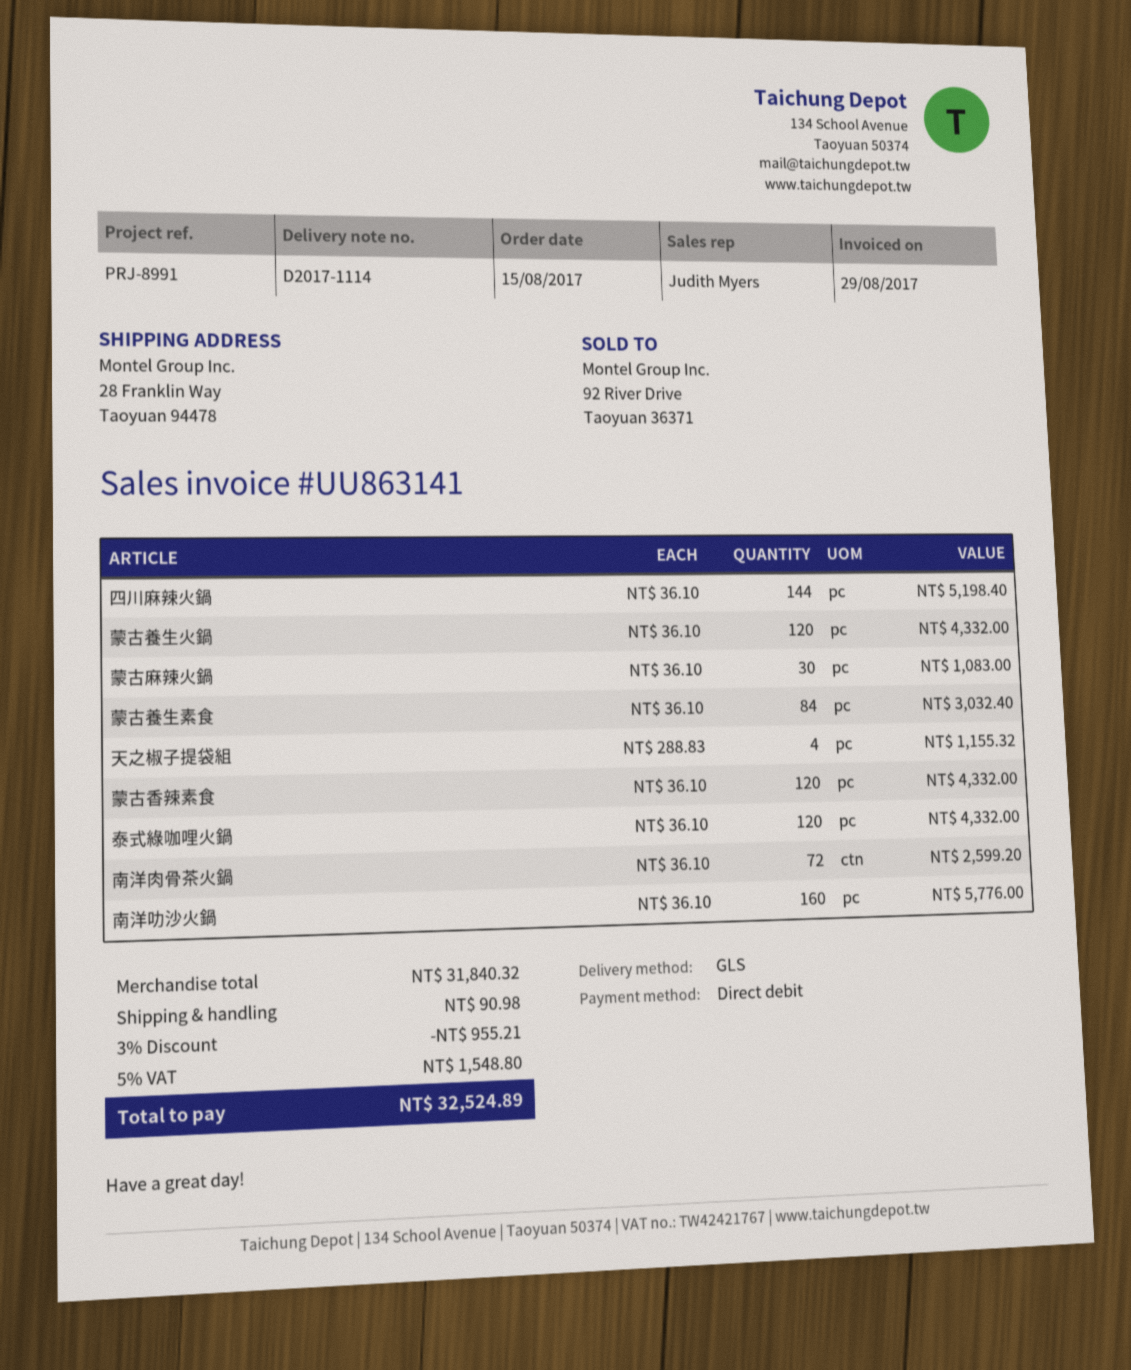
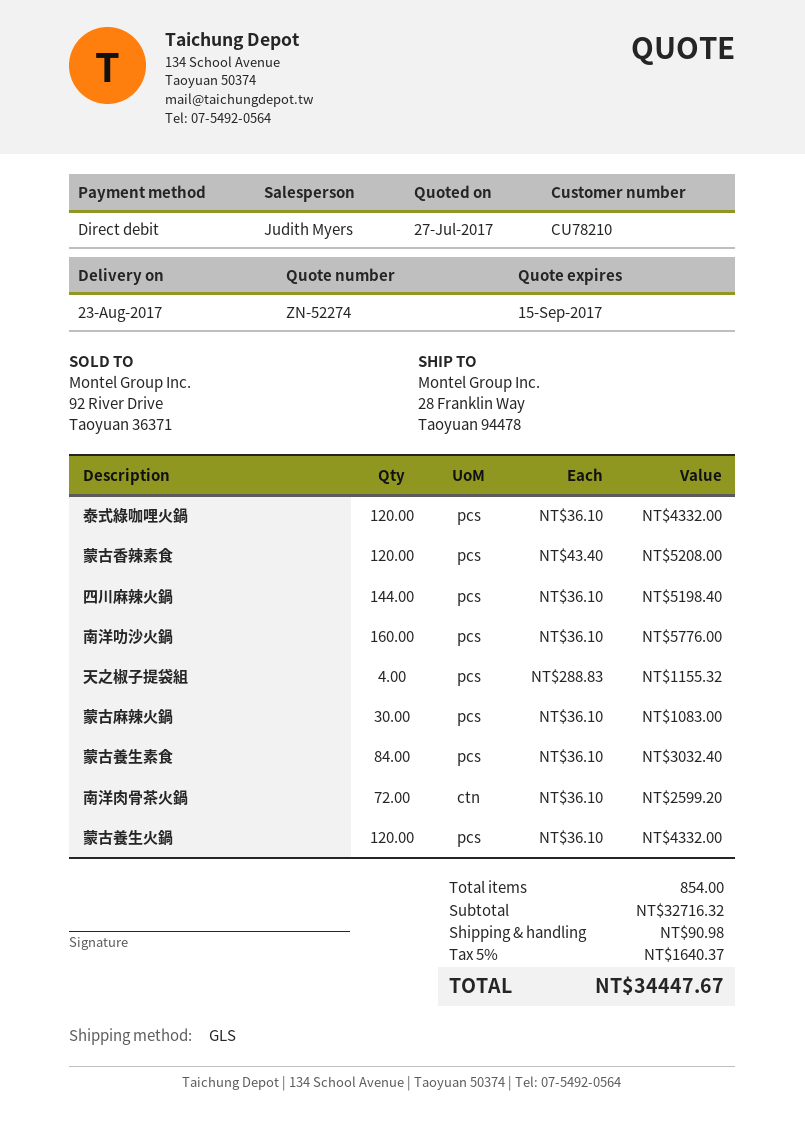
蒙古香辣素食: 120 x 36.10 = 4332.00 -> 120 x 43.40 = 5208.00
subtotal: 31840.32 -> 32716.32
discount: 3% = 955.21 -> none
tax: 5% = 1548.80 -> 5% = 1640.37
total: 32524.89 -> 34447.67

